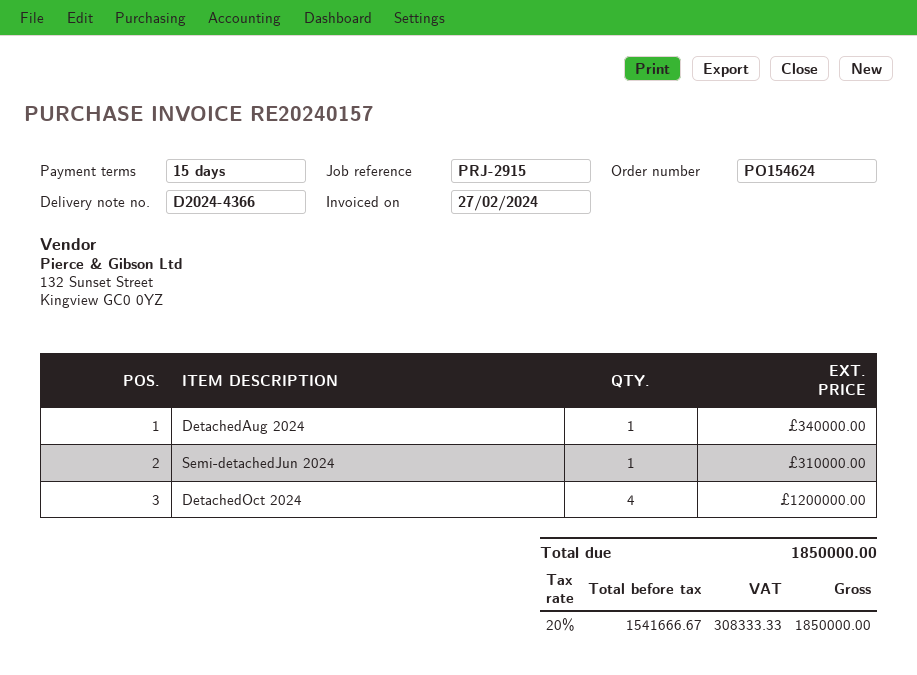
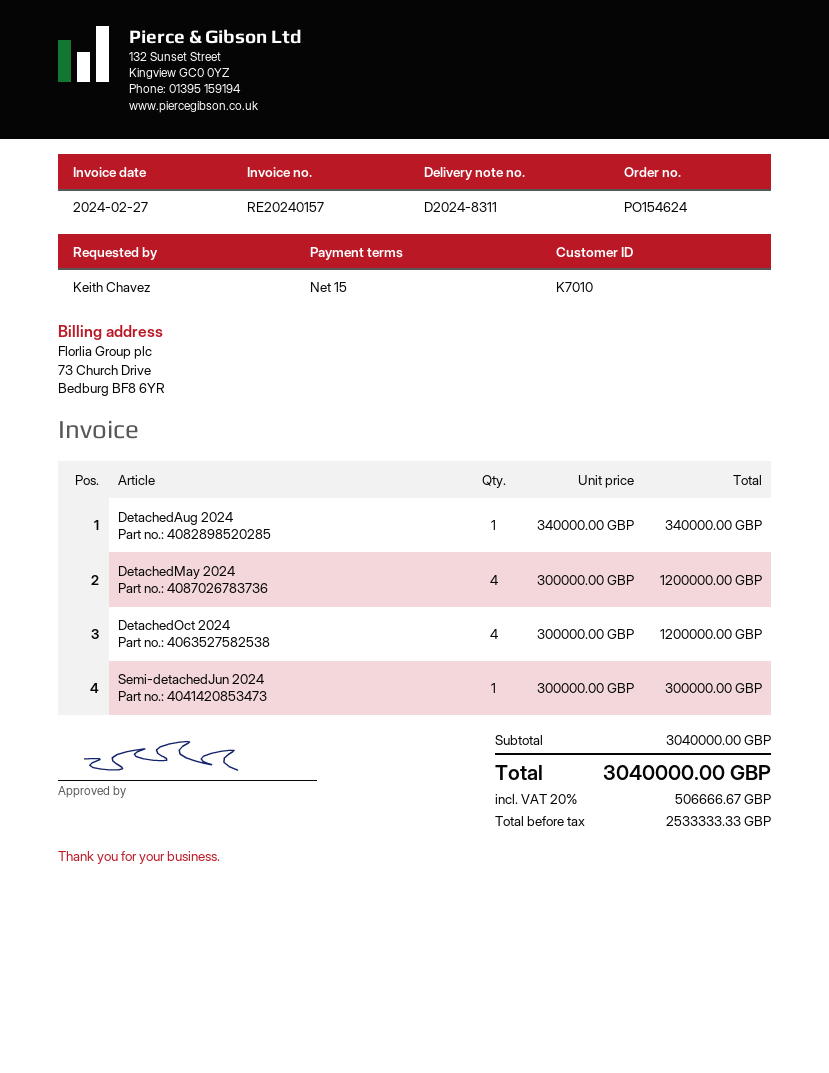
delivery note number: D2024-4366 -> D2024-8311
Semi-detachedJun 2024: 1 for 310000.00 -> 1 for 300000.00
DetachedMay 2024: none -> 4 for 1200000.00
net: 1541666.67 -> 2533333.33
tax: 20% = 308333.33 -> 20% = 506666.67
total: 1850000.00 -> 3040000.00

